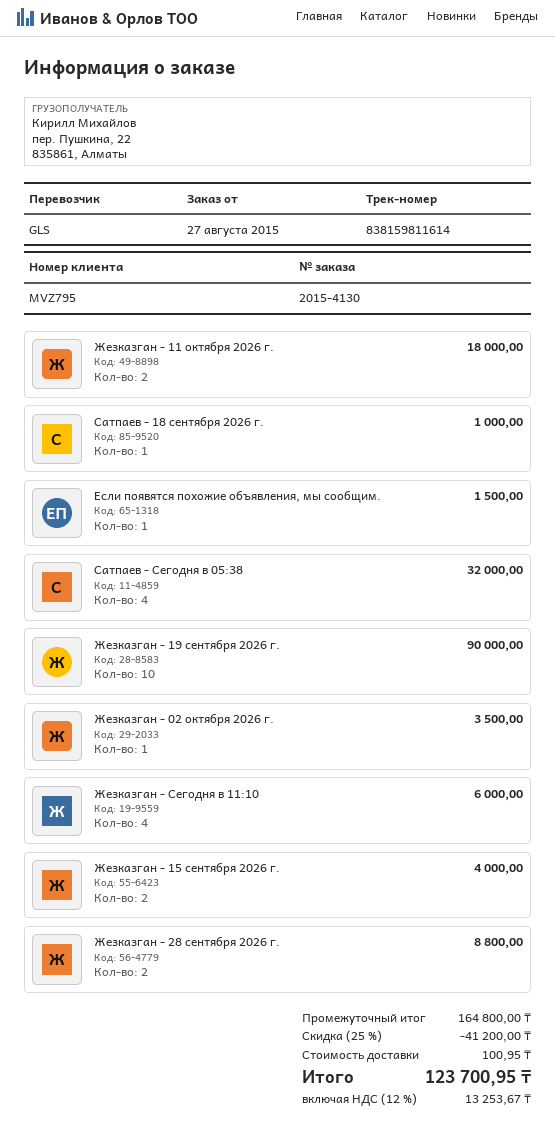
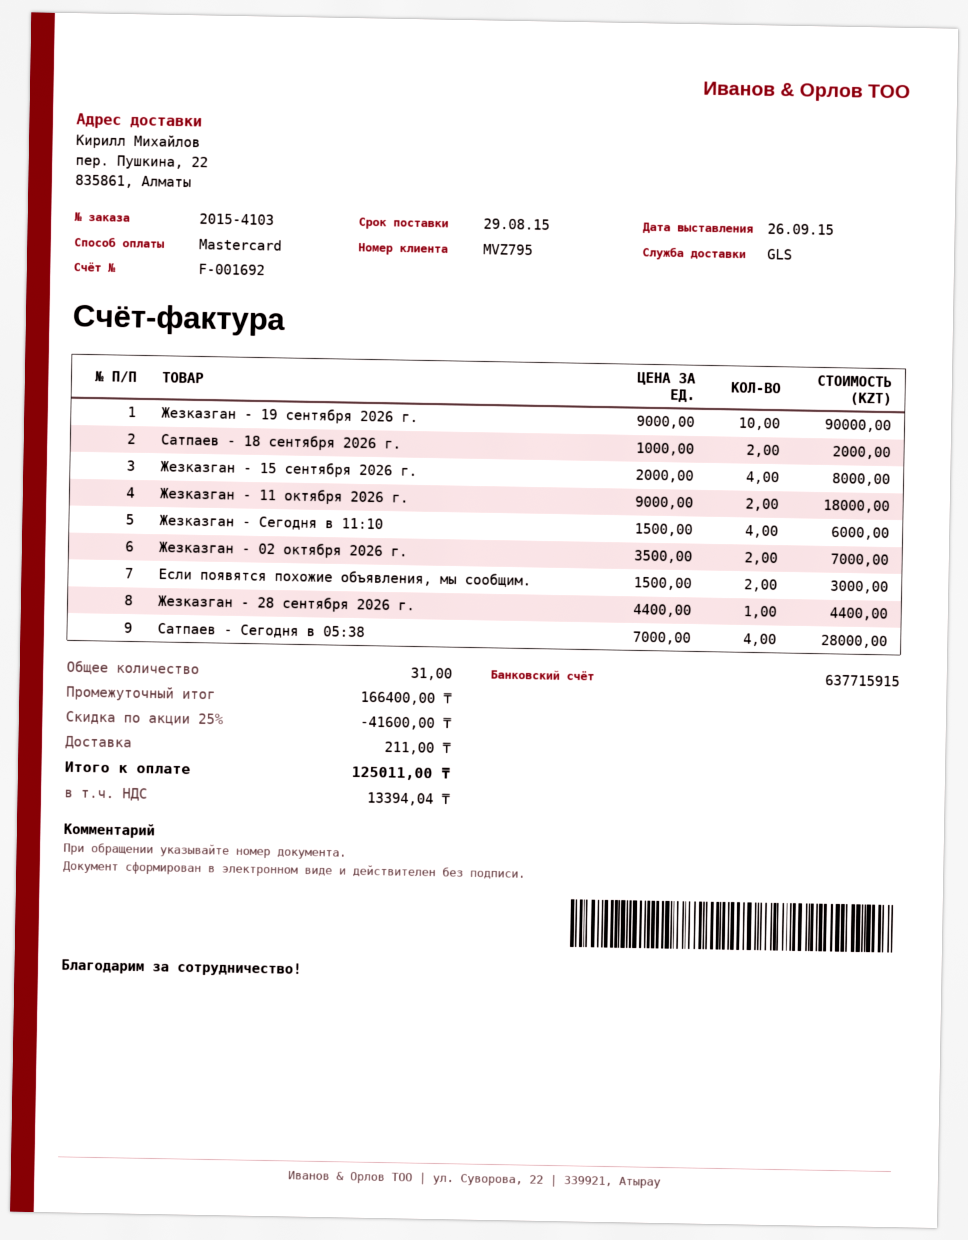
order number: 2015-4130 -> 2015-4103
Сатпаев - 18 сентября 2026 г.: 1 for 1000.00 -> 2 for 2000.00
Если появятся похожие объявления, мы сообщим.: 1 for 1500.00 -> 2 for 3000.00
Сатпаев - Сегодня в 05:38: 4 for 32000.00 -> 4 for 28000.00
Жезказган - 02 октября 2026 г.: 1 for 3500.00 -> 2 for 7000.00
Жезказган - 15 сентября 2026 г.: 2 for 4000.00 -> 4 for 8000.00
Жезказган - 28 сентября 2026 г.: 2 for 8800.00 -> 1 for 4400.00
subtotal: 164800.00 -> 166400.00
discount: 25% = 41200.00 -> 25% = 41600.00
shipping: 100.95 -> 211.00
tax: 13253.67 -> 13394.04
total: 123700.95 -> 125011.00

